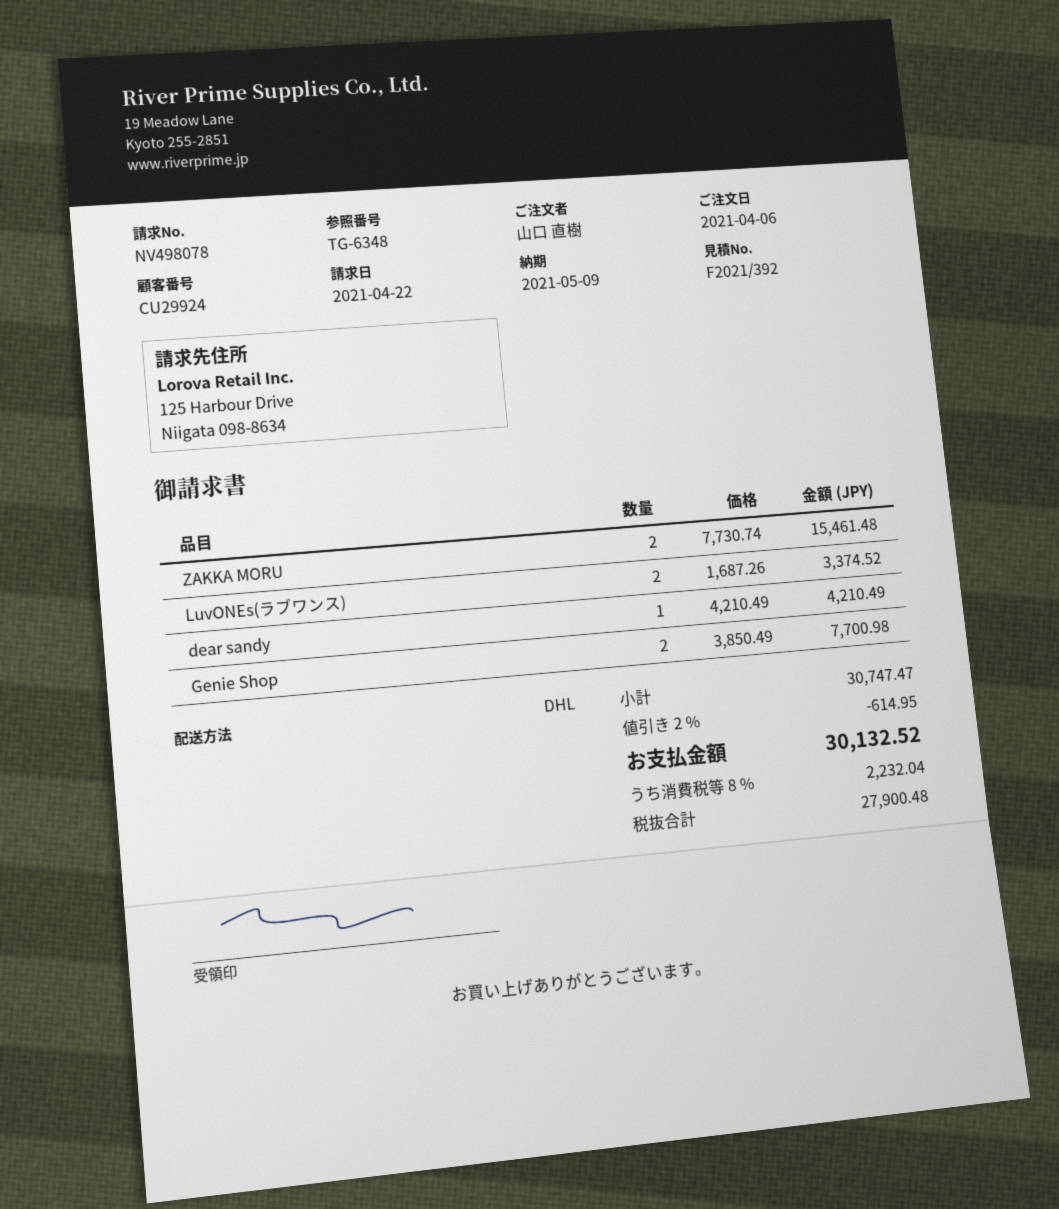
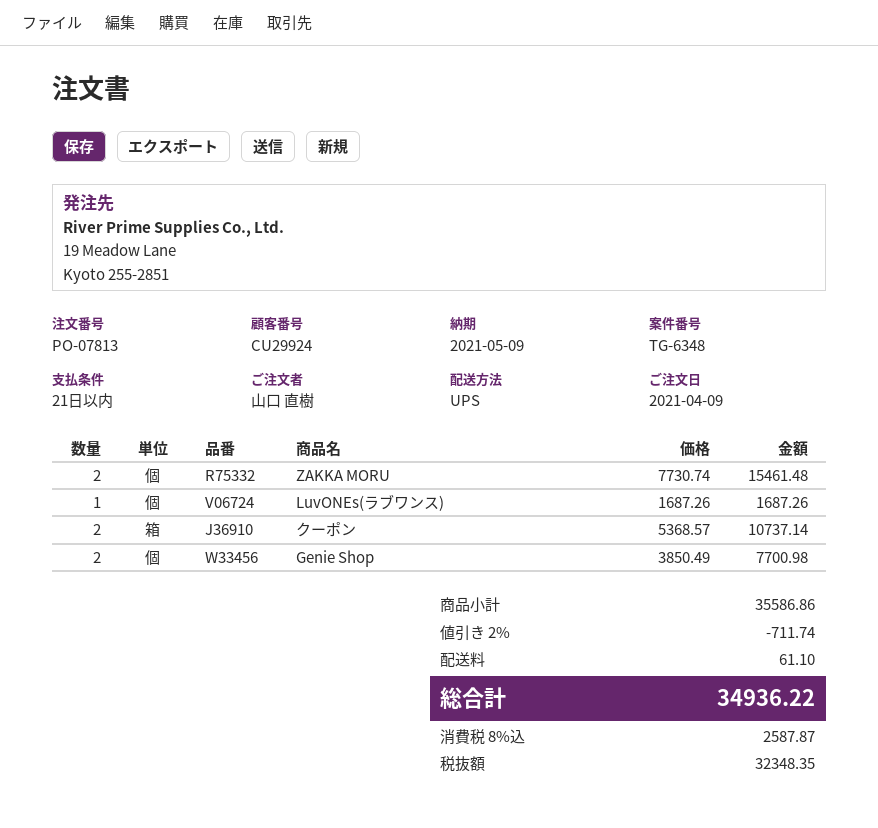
order date: 2021-04-06 -> 2021-04-09
shipping method: DHL -> UPS
LuvONEs(ラブワンス): 2 x 1687.26 = 3374.52 -> 1 x 1687.26 = 1687.26
dear sandy: 1 x 4210.49 = 4210.49 -> none
クーポン: none -> 2 x 5368.57 = 10737.14
subtotal: 30747.47 -> 35586.86
discount: 2% = 614.95 -> 2% = 711.74
shipping: none -> 61.10
net: 27900.48 -> 32348.35
tax: 8% = 2232.04 -> 8% = 2587.87
total: 30132.52 -> 34936.22

